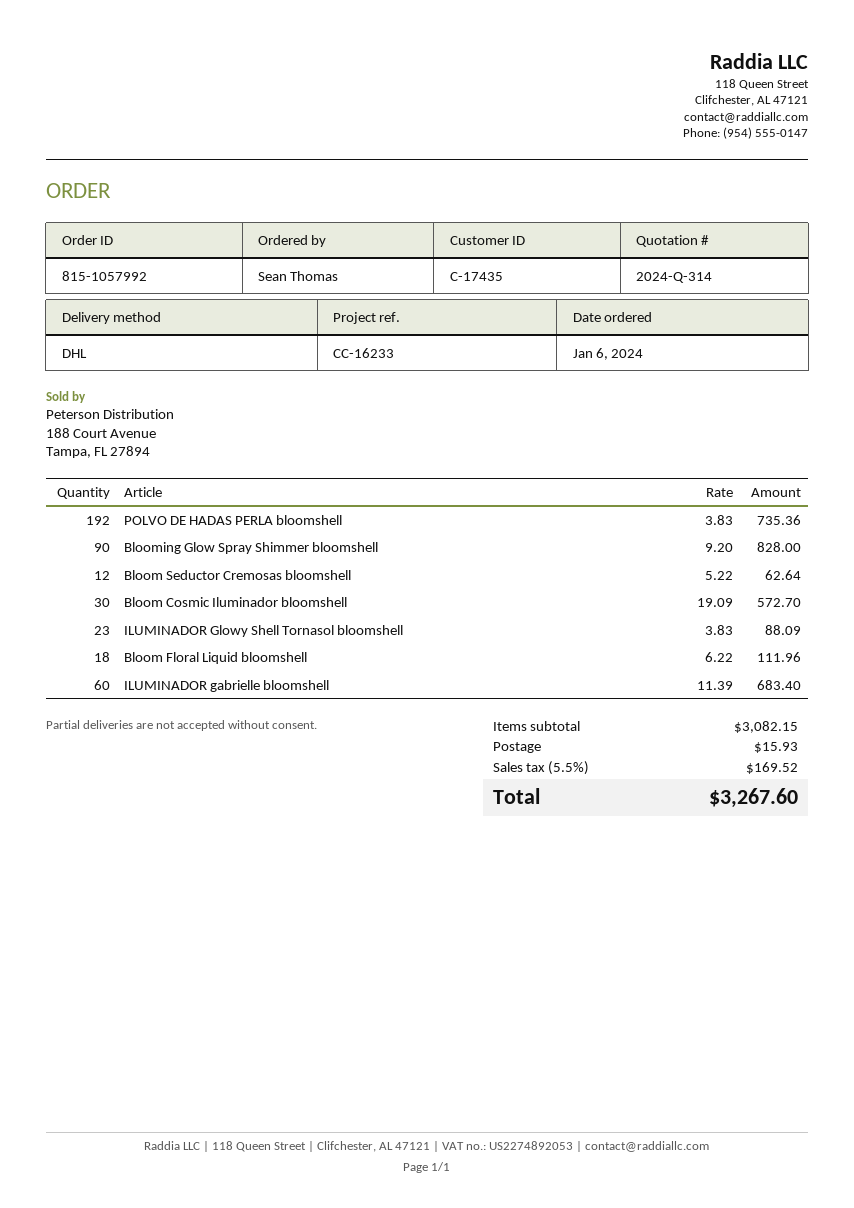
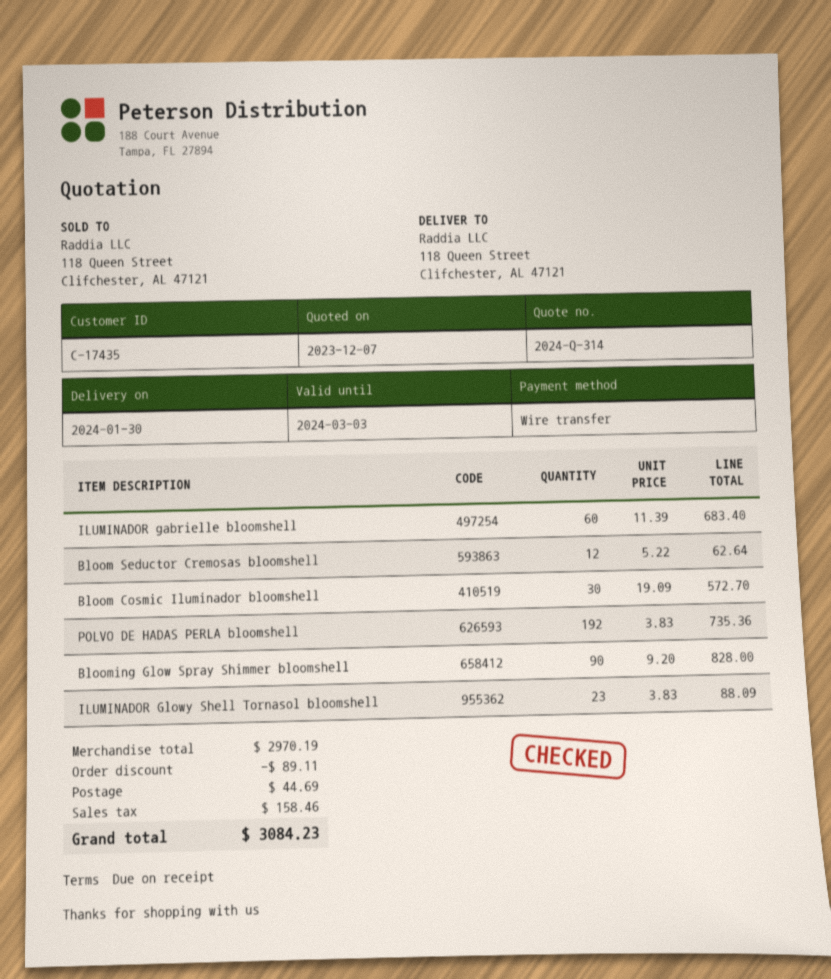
Bloom Floral Liquid bloomshell: 18 x 6.22 = 111.96 -> none
subtotal: 3082.15 -> 2970.19
discount: none -> 89.11
shipping: 15.93 -> 44.69
tax: 169.52 -> 158.46
total: 3267.60 -> 3084.23

